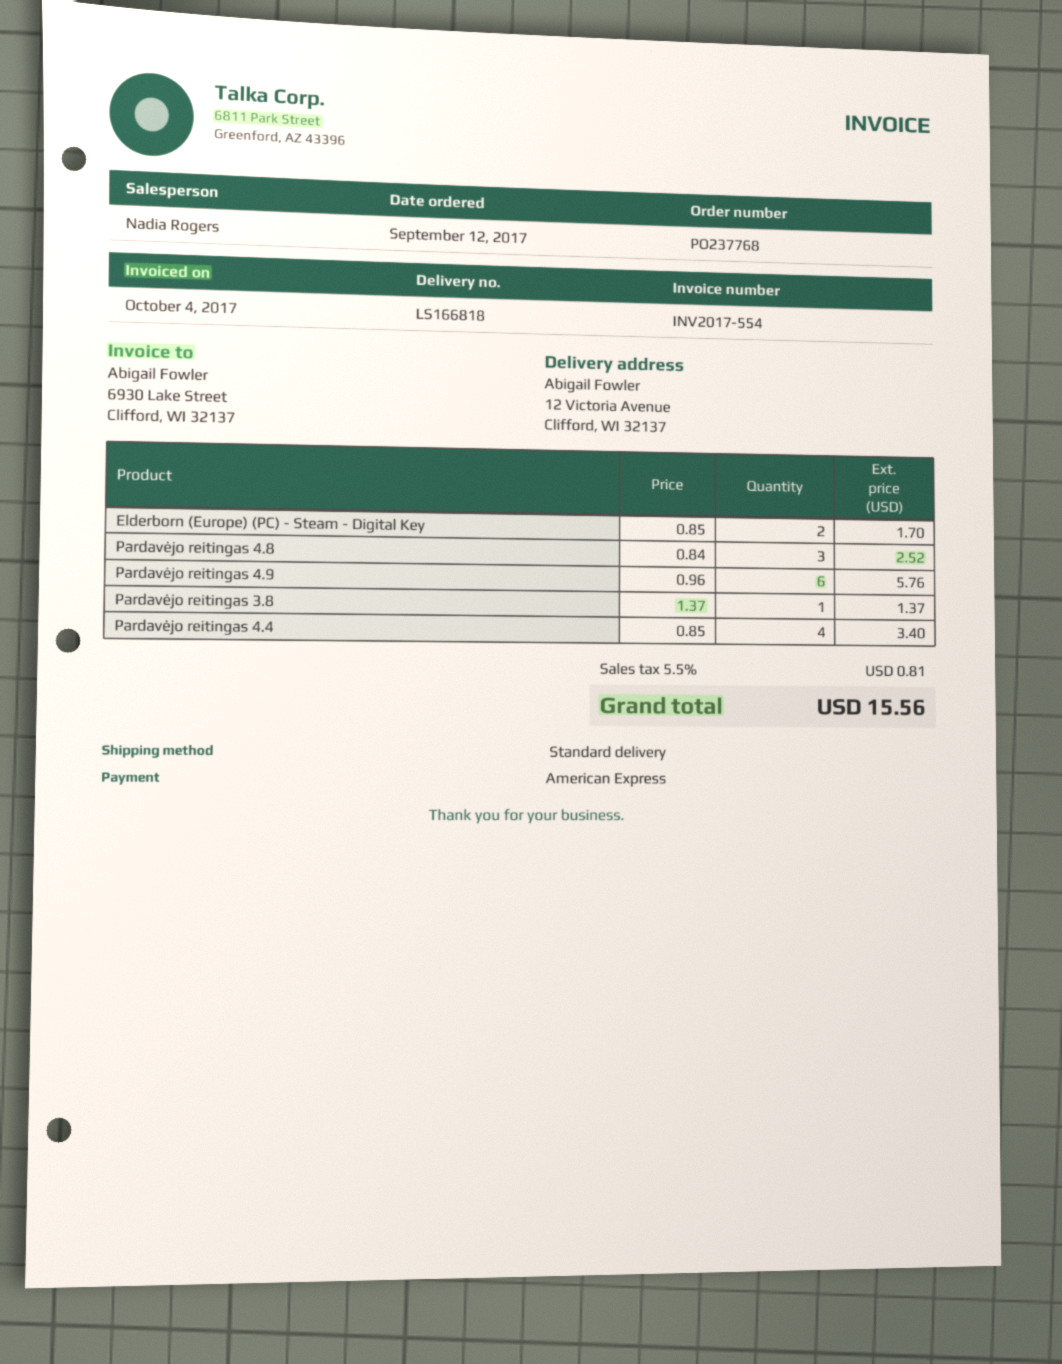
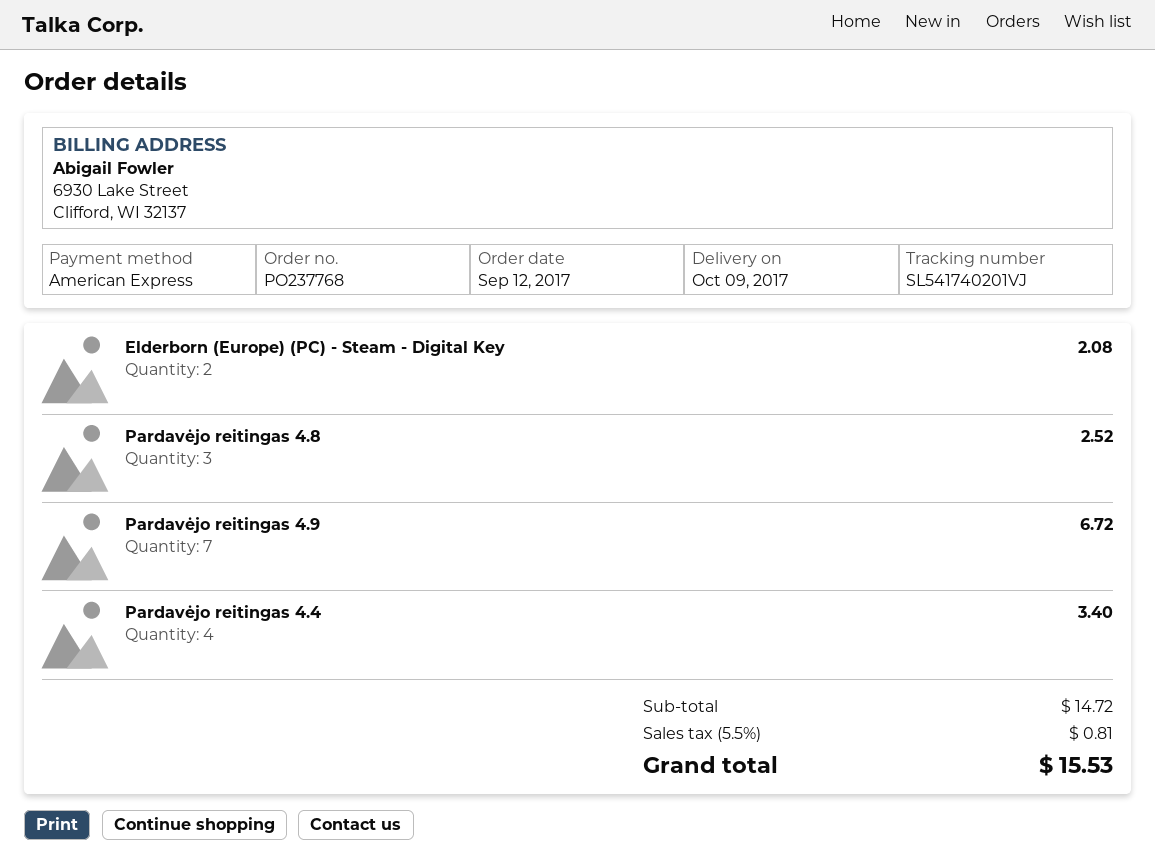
Elderborn (Europe) (PC) - Steam - Digital Key: 2 for 1.70 -> 2 for 2.08
Pardavėjo reitingas 4.9: 6 for 5.76 -> 7 for 6.72
Pardavėjo reitingas 3.8: 1 for 1.37 -> none
total: 15.56 -> 15.53

